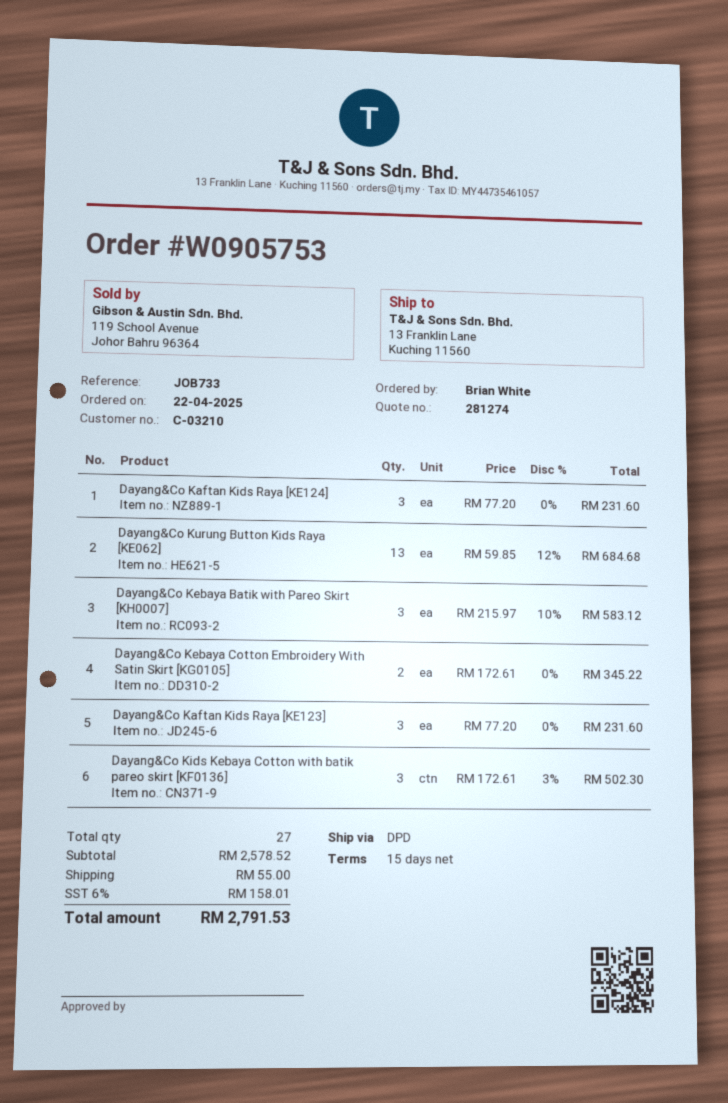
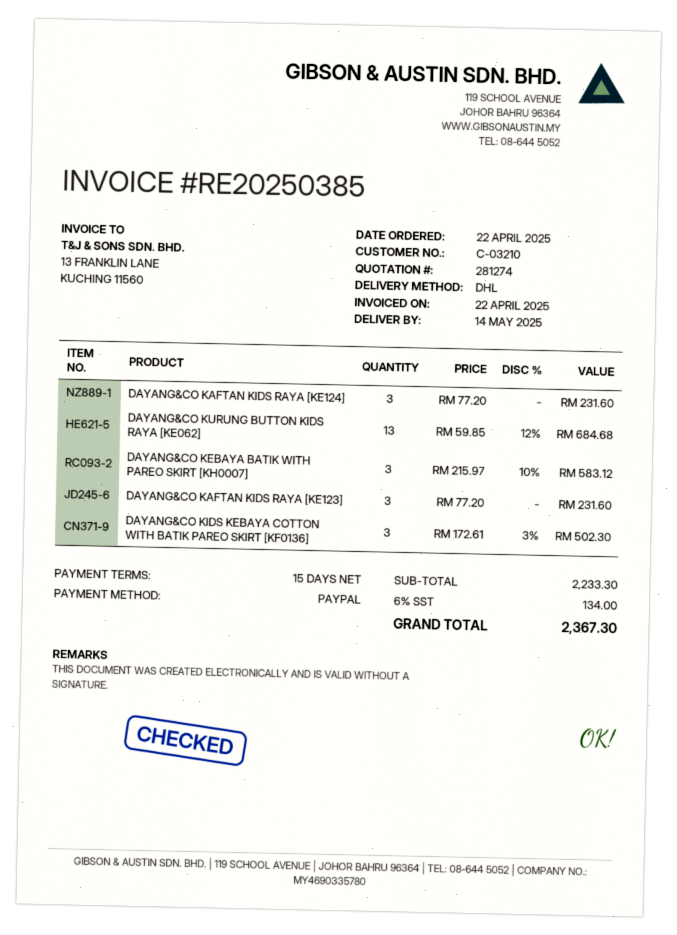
shipping method: DPD -> DHL
Dayang&Co Kebaya Cotton Embroidery With Satin Skirt [KG0105]: 2 x 172.61 = 345.22 -> none
subtotal: 2578.52 -> 2233.30
shipping: 55.00 -> none
tax: 6% = 158.01 -> 6% = 134.00
total: 2791.53 -> 2367.30

